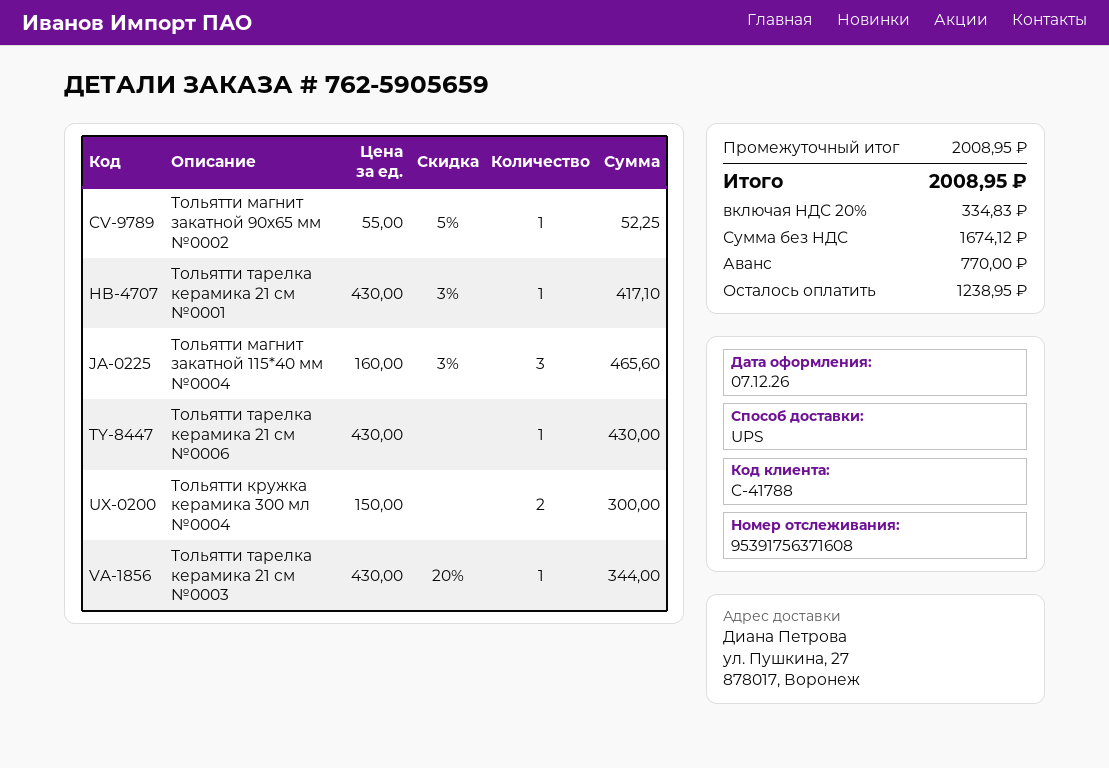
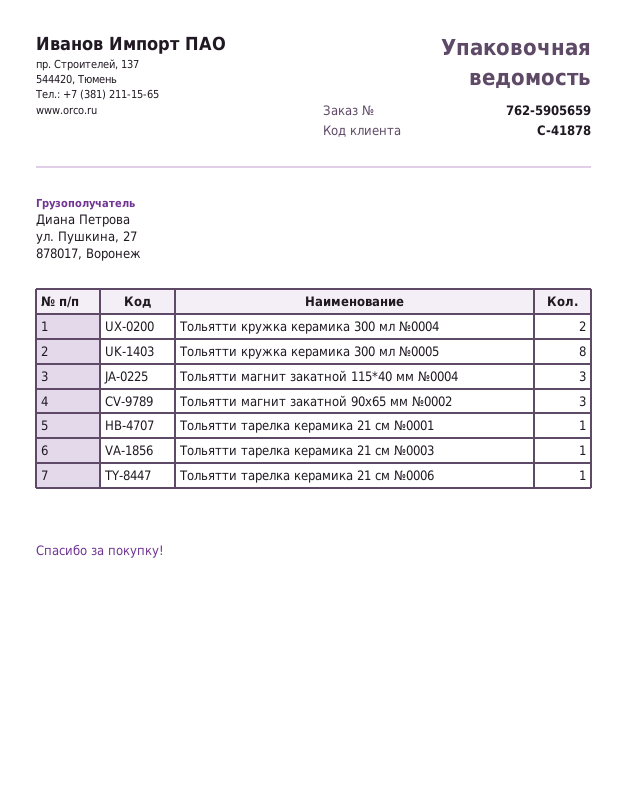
customer number: C-41788 -> C-41878
Тольятти магнит закатной 90х65 мм №0002: 1 -> 3
Тольятти кружка керамика 300 мл №0005: none -> 8

